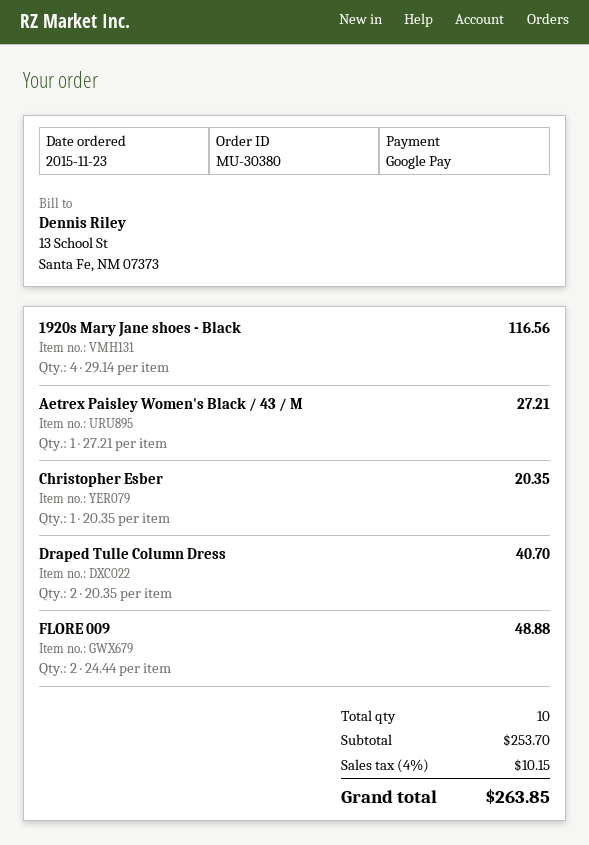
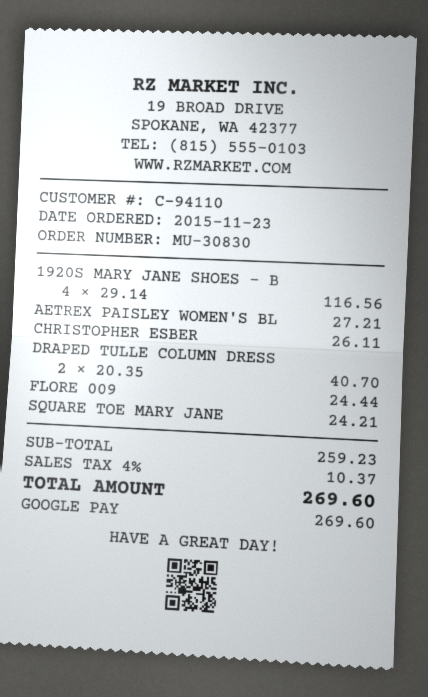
order number: MU-30380 -> MU-30830
Christopher Esber: 1 x 20.35 = 20.35 -> 1 x 26.11 = 26.11
FLORE 009: 2 x 24.44 = 48.88 -> 1 x 24.44 = 24.44
SQUARE TOE MARY JANE: none -> 1 x 24.21 = 24.21
subtotal: 253.70 -> 259.23
tax: 4% = 10.15 -> 4% = 10.37
total: 263.85 -> 269.60

